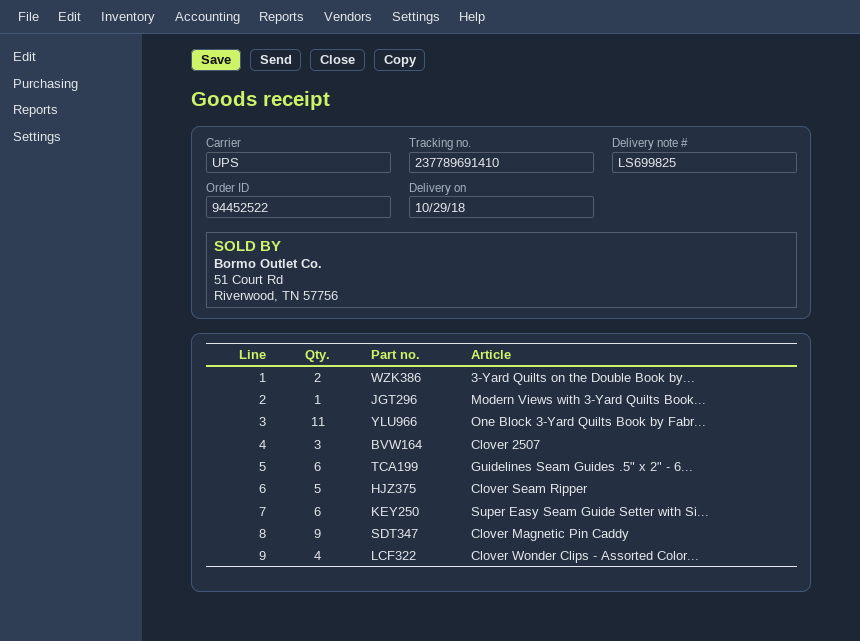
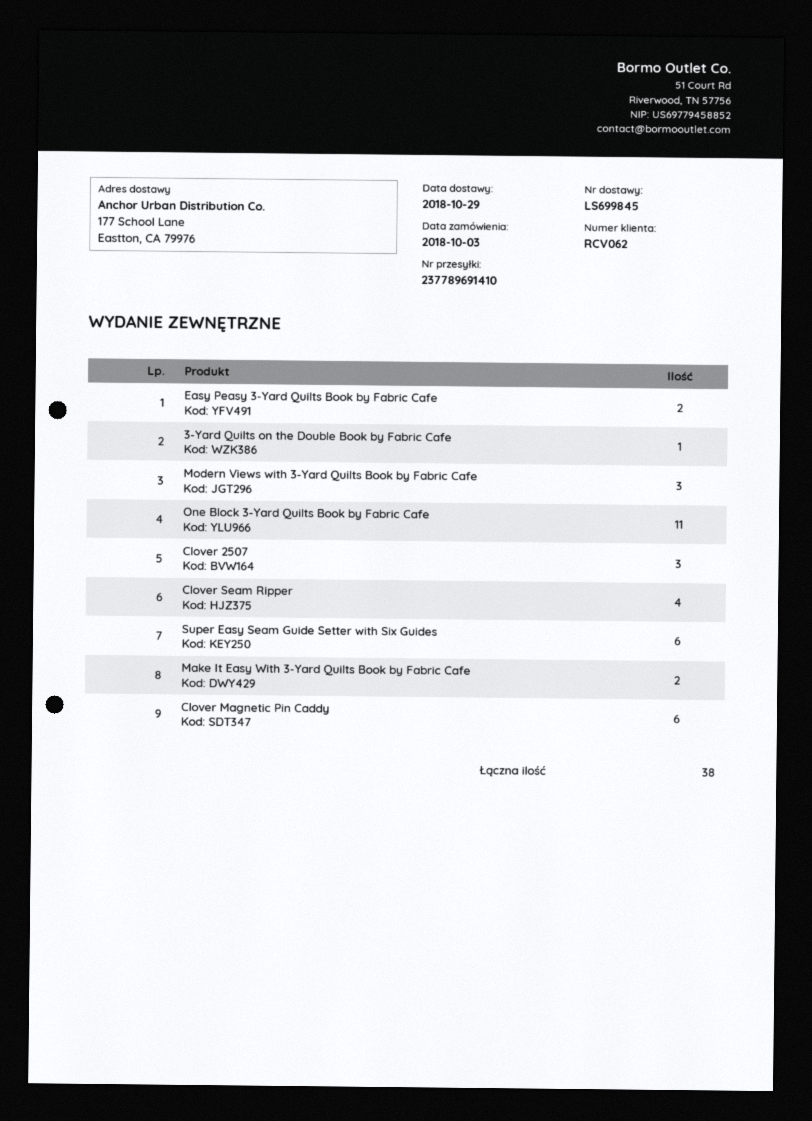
delivery note number: LS699825 -> LS699845
3-Yard Quilts on the Double Book by...: 2 -> 1
Modern Views with 3-Yard Quilts Book...: 1 -> 3
Guidelines Seam Guides .5" x 2" - 6...: 6 -> none
Clover Seam Ripper: 5 -> 4
Clover Magnetic Pin Caddy: 9 -> 6
Clover Wonder Clips - Assorted Color...: 4 -> none
Easy Peasy 3-Yard Quilts Book by Fabric Cafe: none -> 2
Make It Easy With 3-Yard Quilts Book by Fabric Cafe: none -> 2

